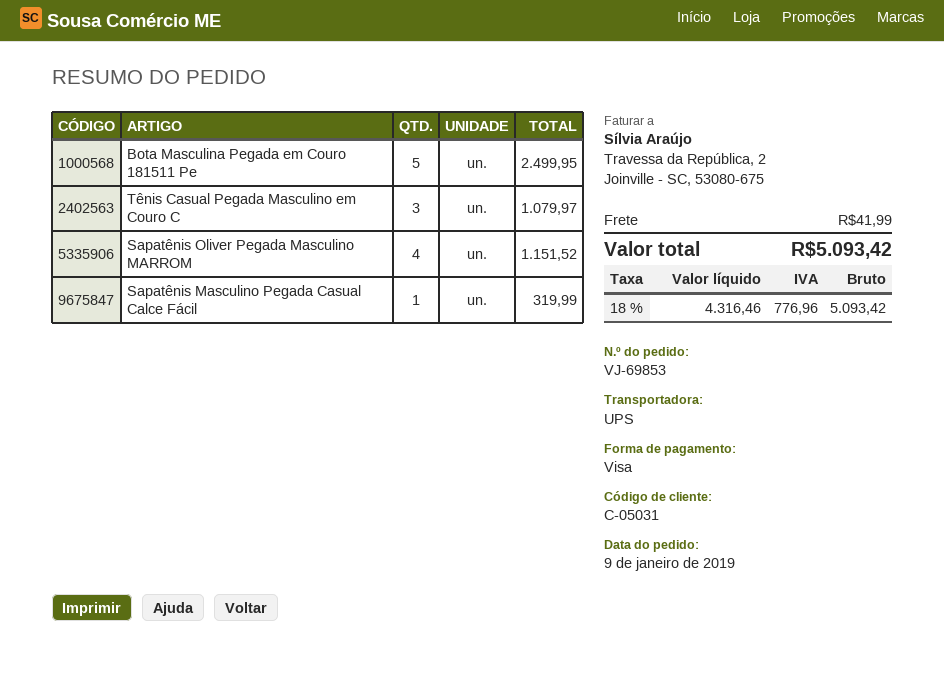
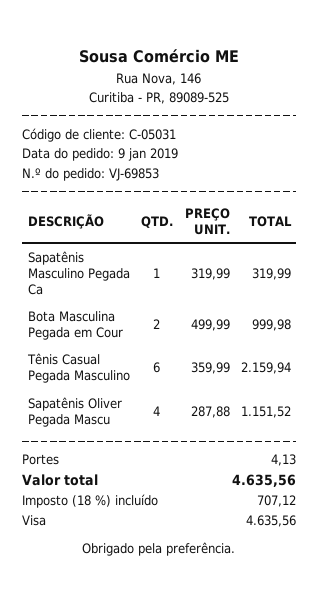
Bota Masculina Pegada em Couro 181511 Pe: 5 for 2499.95 -> 2 for 999.98
Tênis Casual Pegada Masculino em Couro C: 3 for 1079.97 -> 6 for 2159.94
shipping: 41.99 -> 4.13
tax: 18% = 776.96 -> 18% = 707.12
total: 5093.42 -> 4635.56

